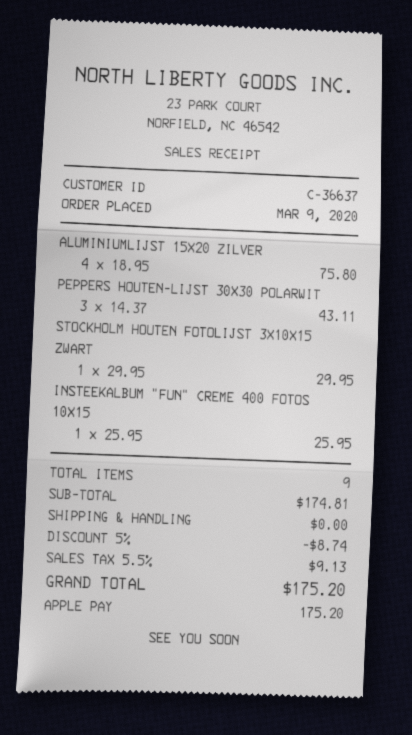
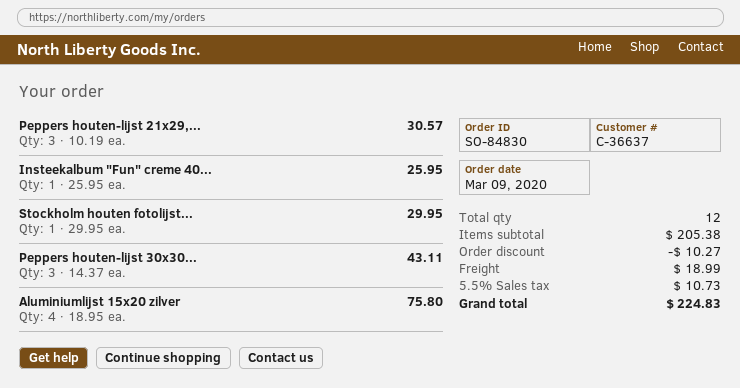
Peppers houten-lijst 21x29,...: none -> 3 x 10.19 = 30.57
total quantity: 9 -> 12
subtotal: 174.81 -> 205.38
discount: 8.74 -> 10.27
shipping: 0.00 -> 18.99
tax: 5.5% = 9.13 -> 5.5% = 10.73
total: 175.20 -> 224.83

